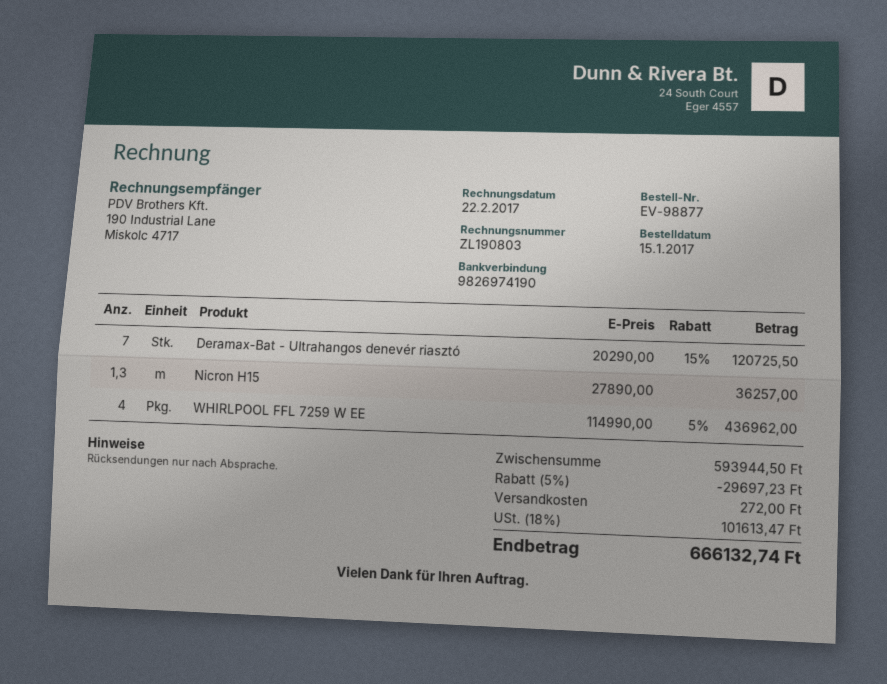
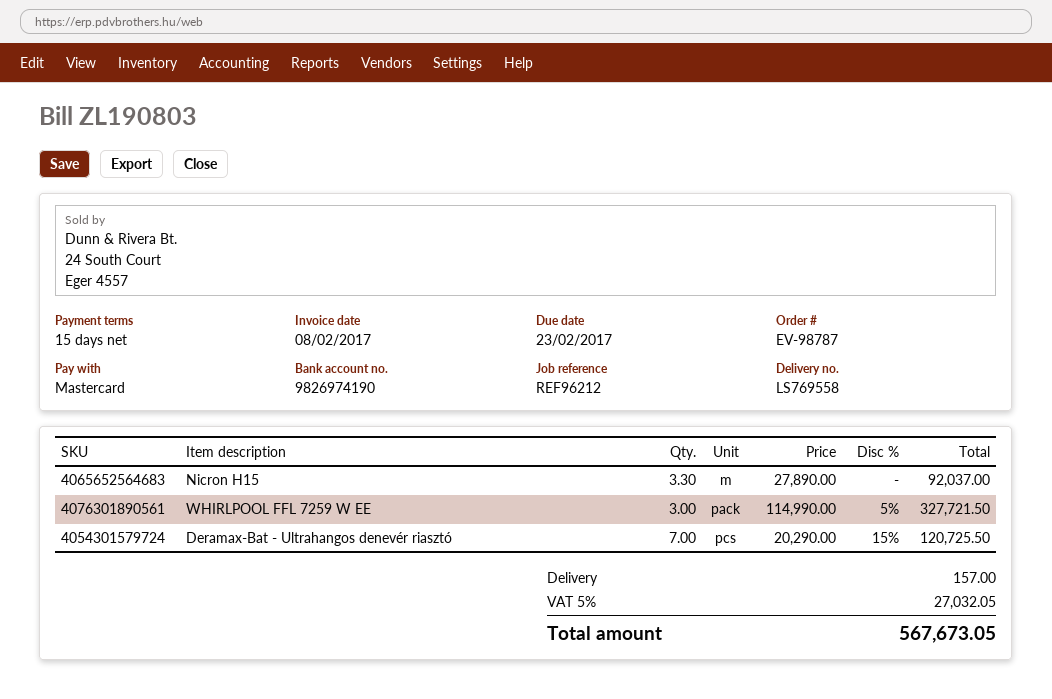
order number: EV-98877 -> EV-98787
invoice date: 2017-02-22 -> 2017-02-08
Nicron H15: 1.3 x 27890.00 = 36257.00 -> 3.3 x 27890.00 = 92037.00
WHIRLPOOL FFL 7259 W EE: 4 x 114990.00 - 5% = 436962.00 -> 3 x 114990.00 - 5% = 327721.50
discount: 5% = 29697.23 -> none
shipping: 272.00 -> 157.00
tax: 18% = 101613.47 -> 5% = 27032.05
total: 666132.74 -> 567673.05

